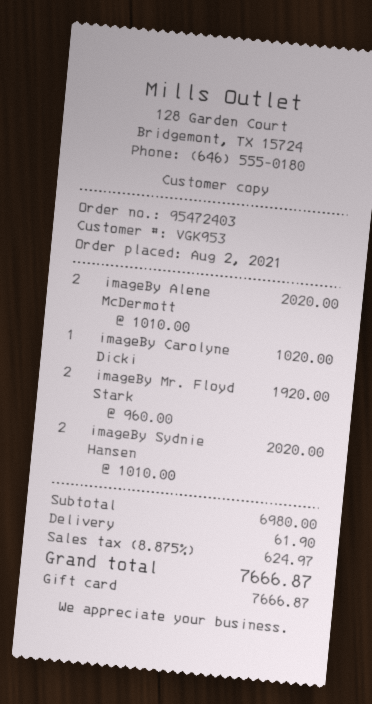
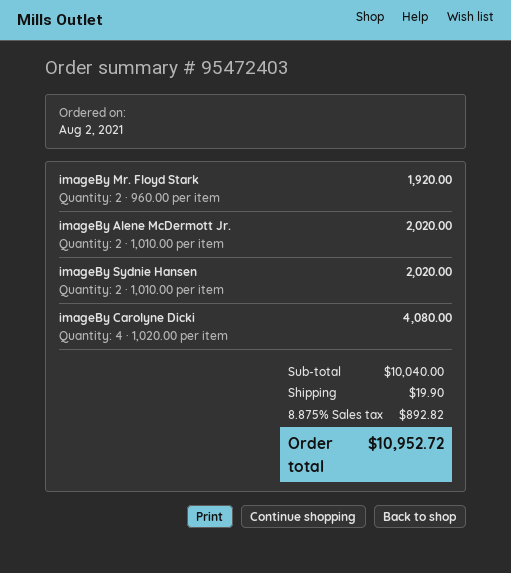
imageBy Carolyne Dicki: 1 x 1020.00 = 1020.00 -> 4 x 1020.00 = 4080.00
subtotal: 6980.00 -> 10040.00
shipping: 61.90 -> 19.90
tax: 8.875% = 624.97 -> 8.875% = 892.82
total: 7666.87 -> 10952.72

